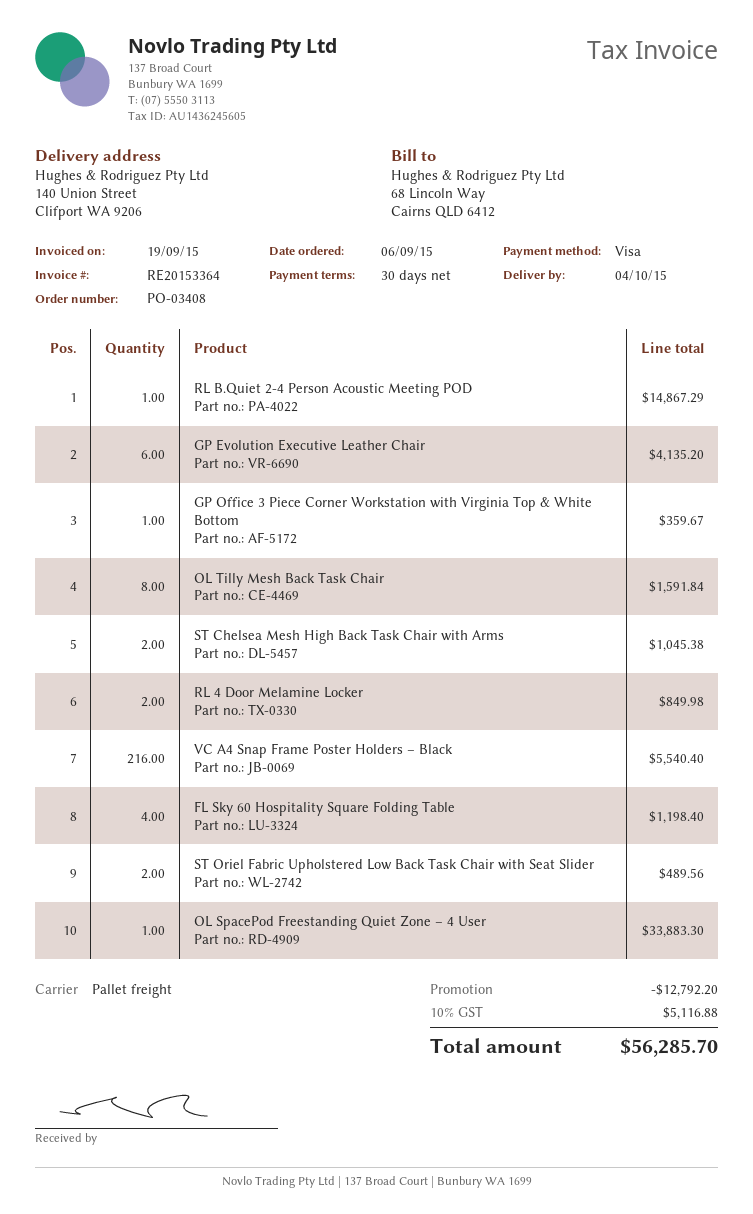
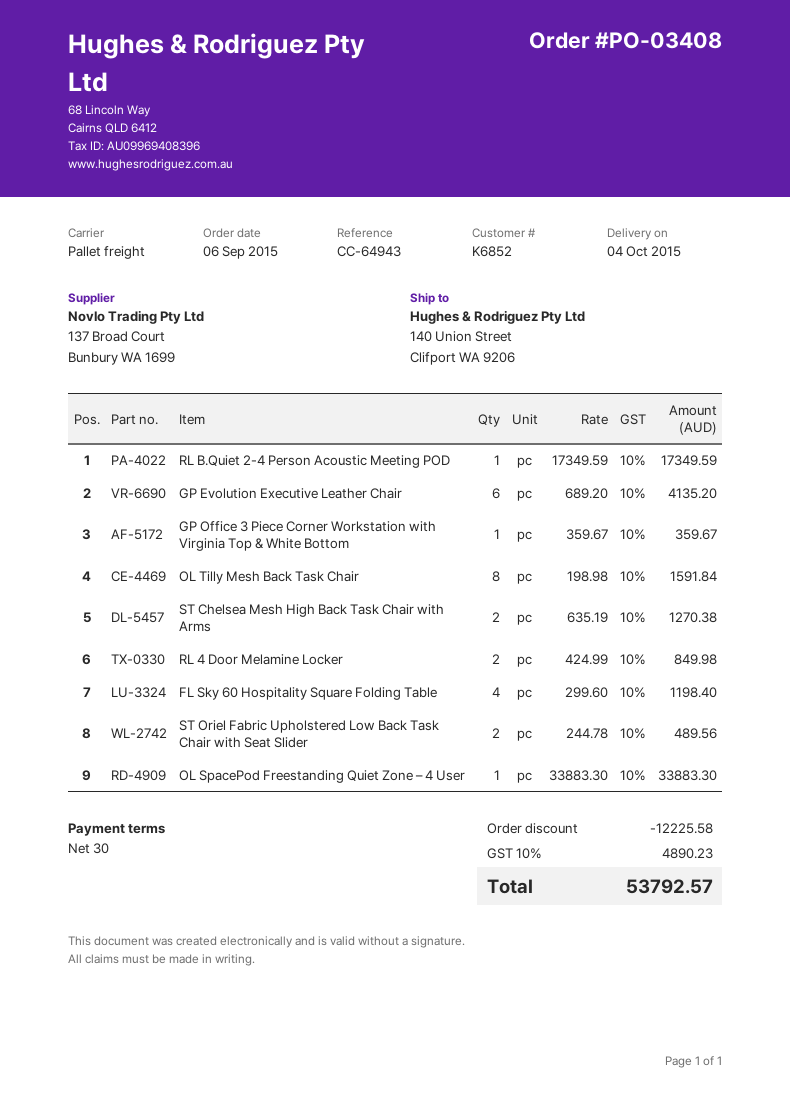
RL B.Quiet 2-4 Person Acoustic Meeting POD: 1 for 14867.29 -> 1 for 17349.59
ST Chelsea Mesh High Back Task Chair with Arms: 2 for 1045.38 -> 2 for 1270.38
VC A4 Snap Frame Poster Holders – Black: 216 for 5540.40 -> none
discount: 12792.20 -> 12225.58
tax: 10% = 5116.88 -> 10% = 4890.23
total: 56285.70 -> 53792.57

